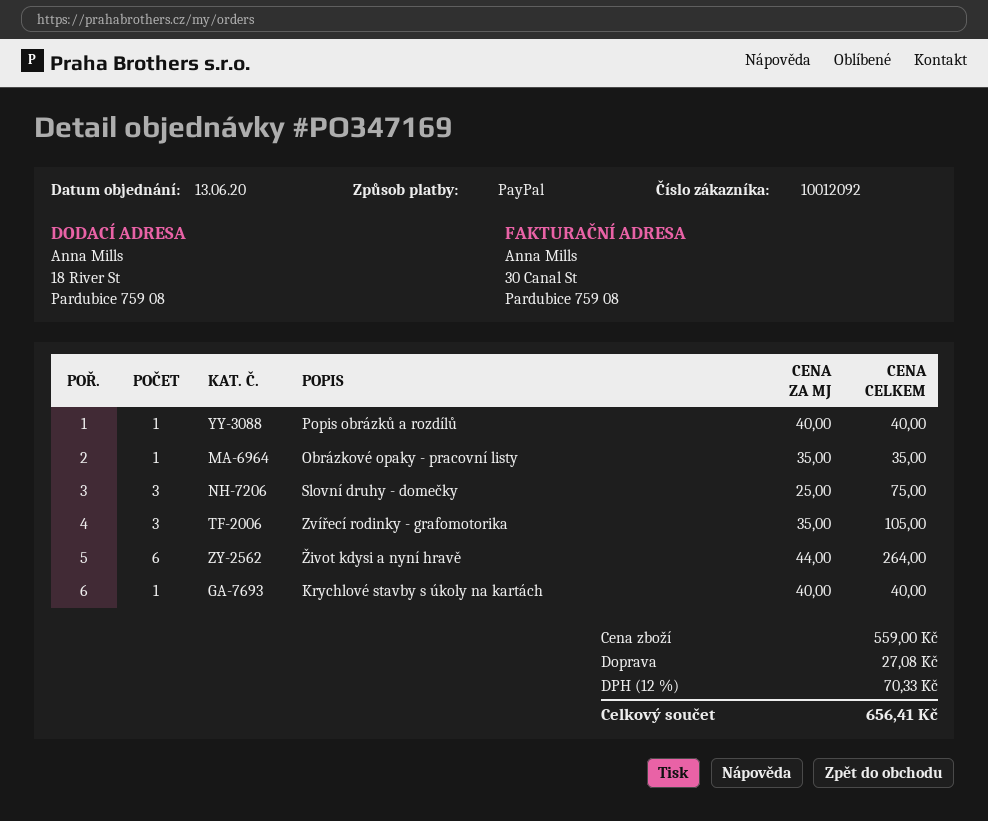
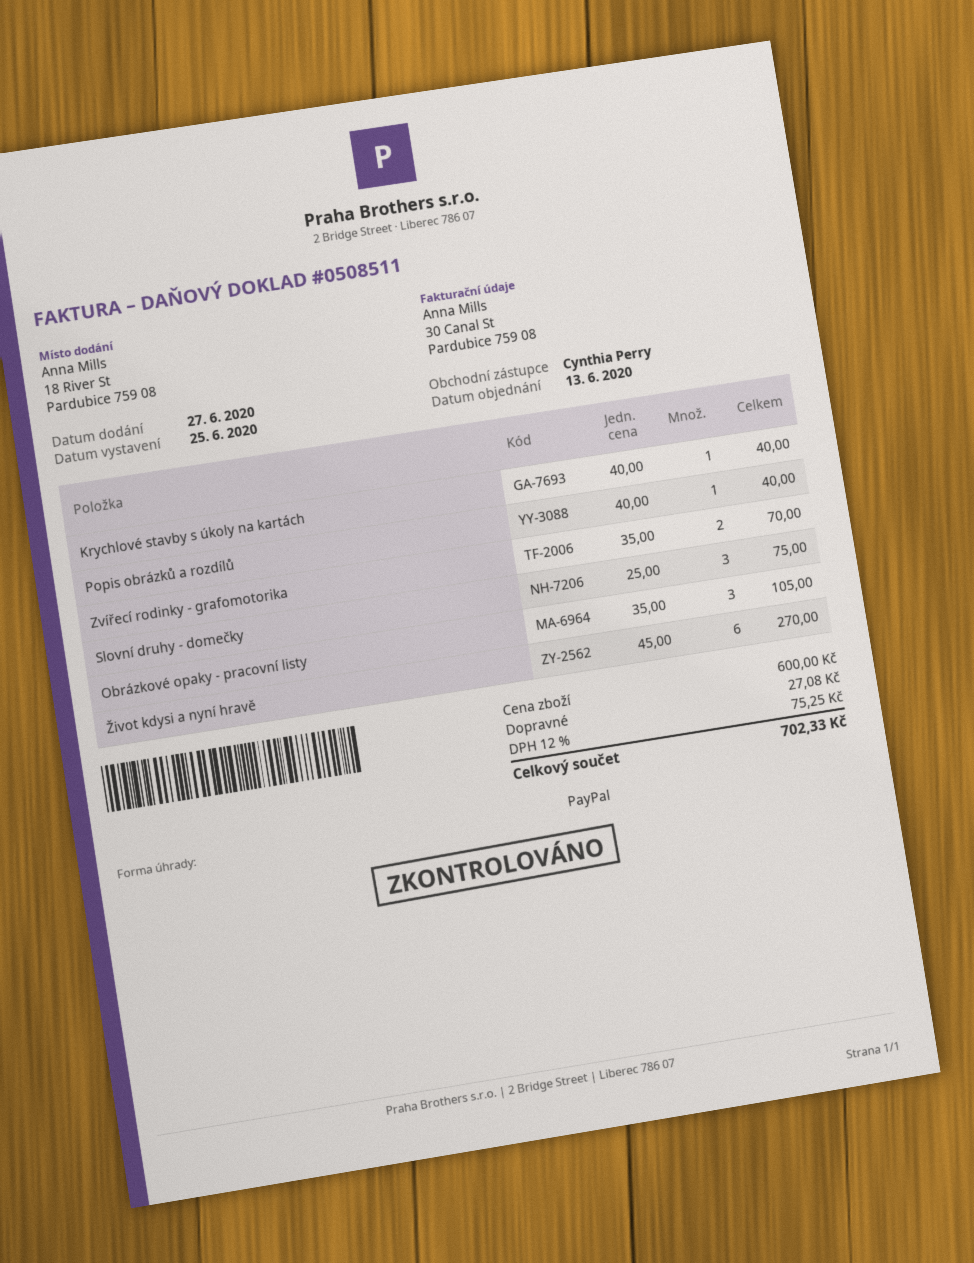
Obrázkové opaky - pracovní listy: 1 x 35.00 = 35.00 -> 3 x 35.00 = 105.00
Zvířecí rodinky - grafomotorika: 3 x 35.00 = 105.00 -> 2 x 35.00 = 70.00
Život kdysi a nyní hravě: 6 x 44.00 = 264.00 -> 6 x 45.00 = 270.00
subtotal: 559.00 -> 600.00
tax: 12% = 70.33 -> 12% = 75.25
total: 656.41 -> 702.33

